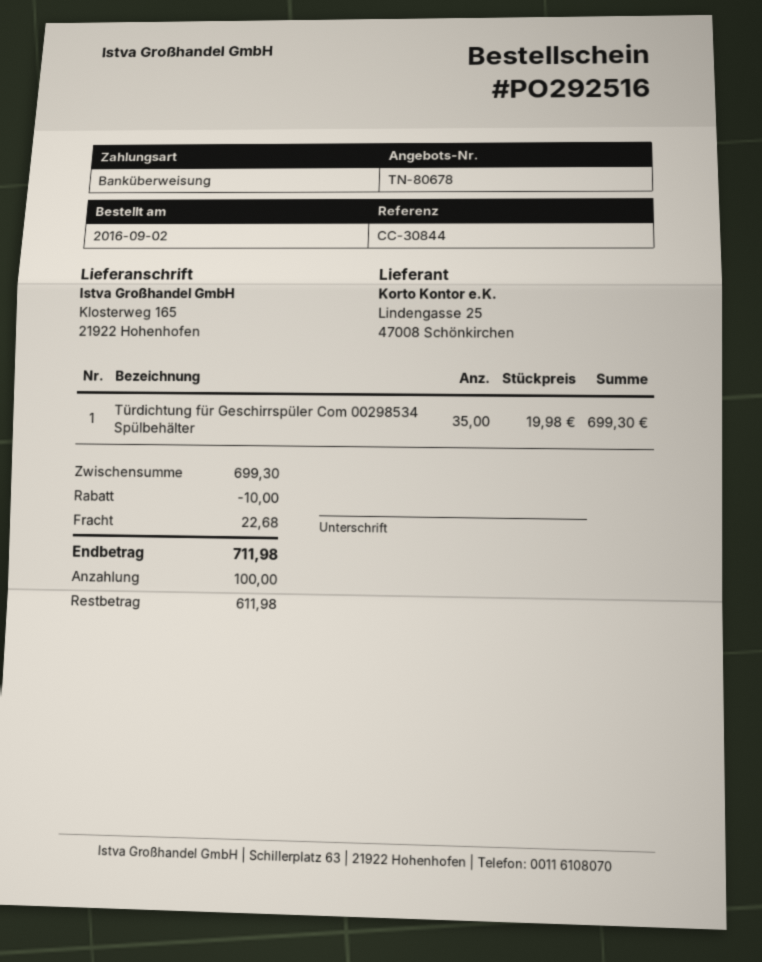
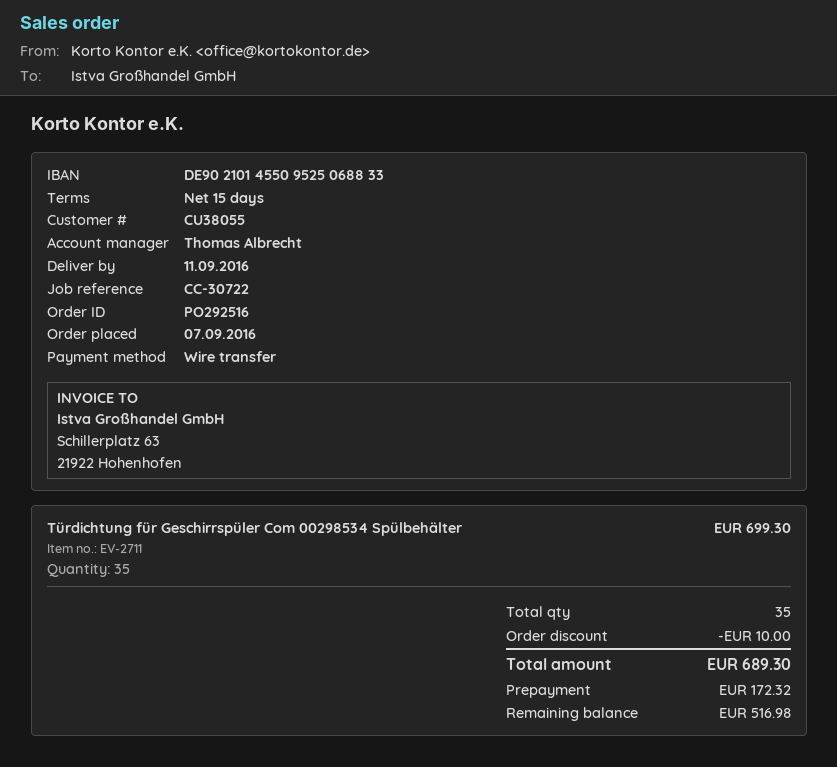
order date: 2016-09-02 -> 2016-09-07
reference: CC-30844 -> CC-30722
shipping: 22.68 -> none
total: 711.98 -> 689.30
deposit: 100.00 -> 172.32
balance: 611.98 -> 516.98

